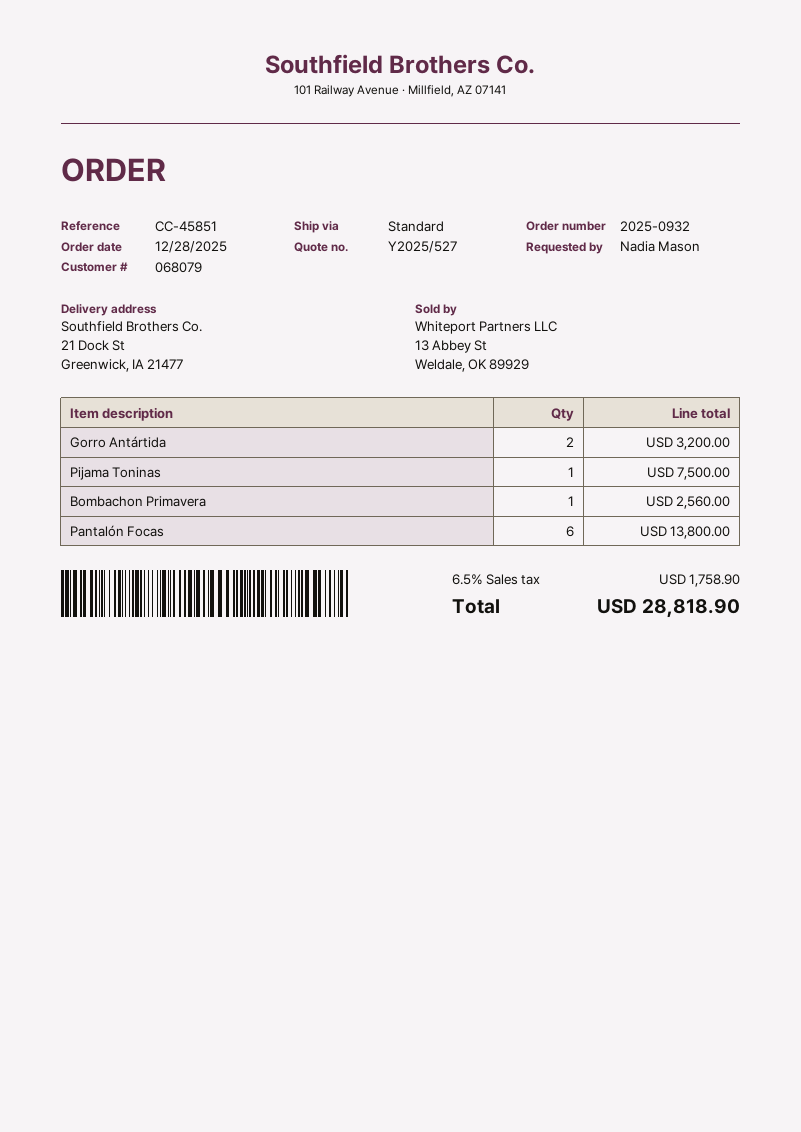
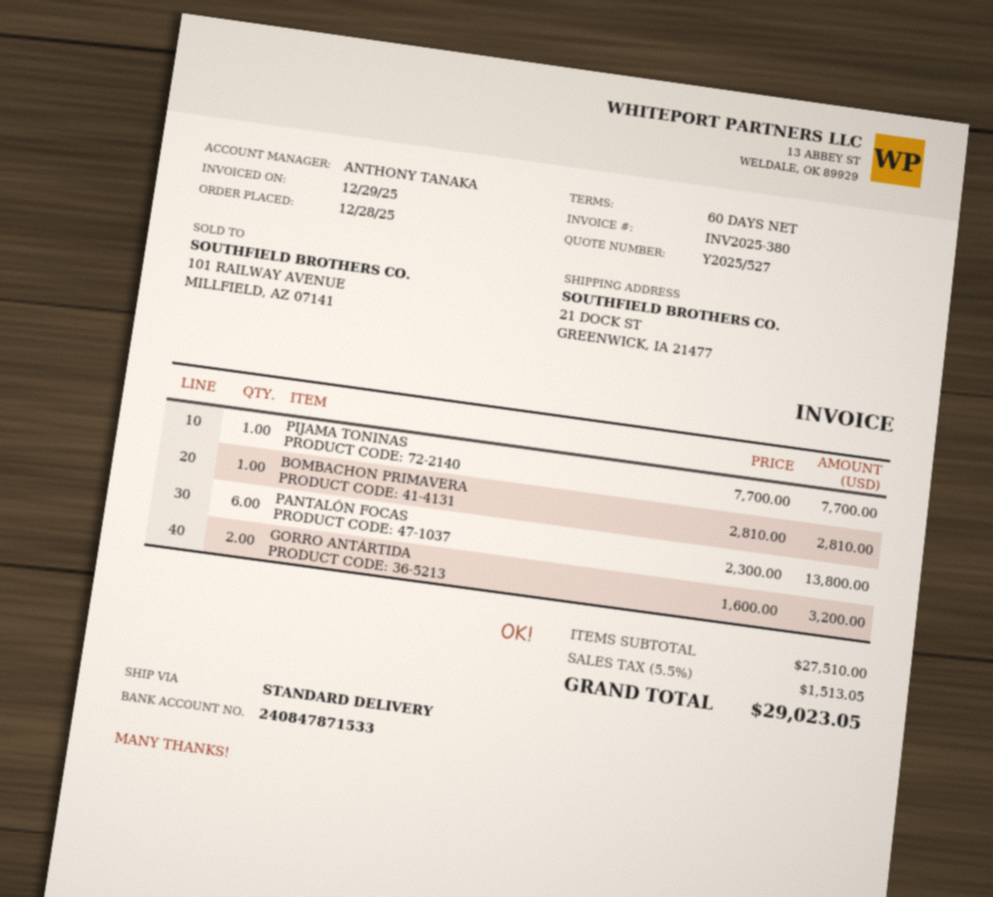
Pijama Toninas: 1 for 7500.00 -> 1 for 7700.00
Bombachon Primavera: 1 for 2560.00 -> 1 for 2810.00
tax: 6.5% = 1758.90 -> 5.5% = 1513.05
total: 28818.90 -> 29023.05

